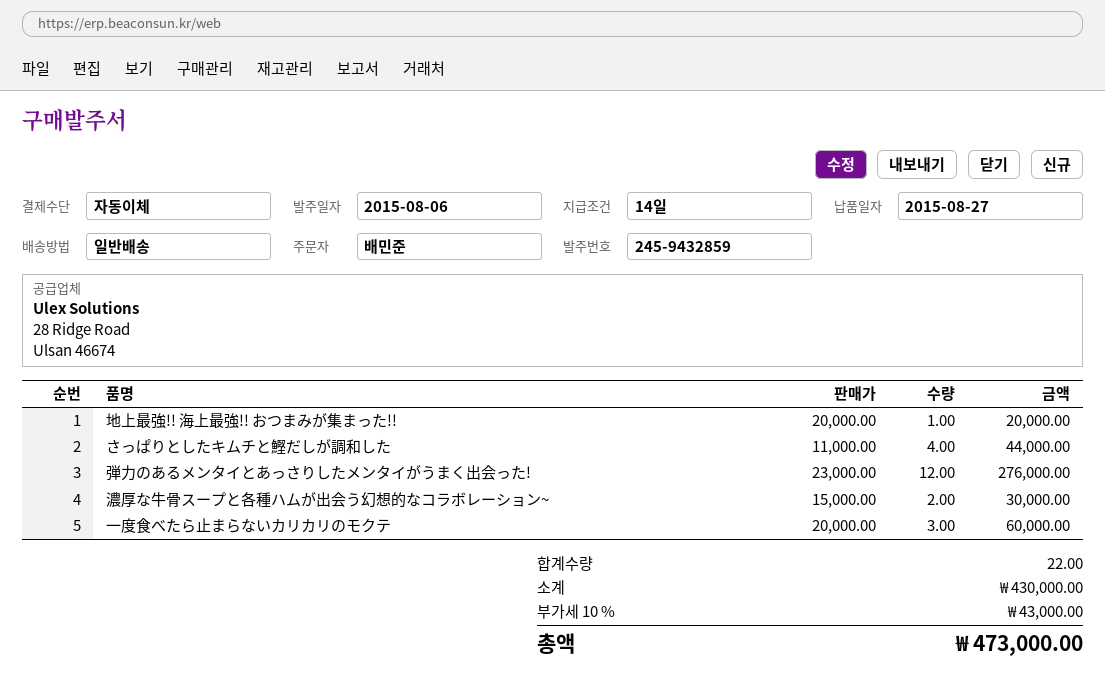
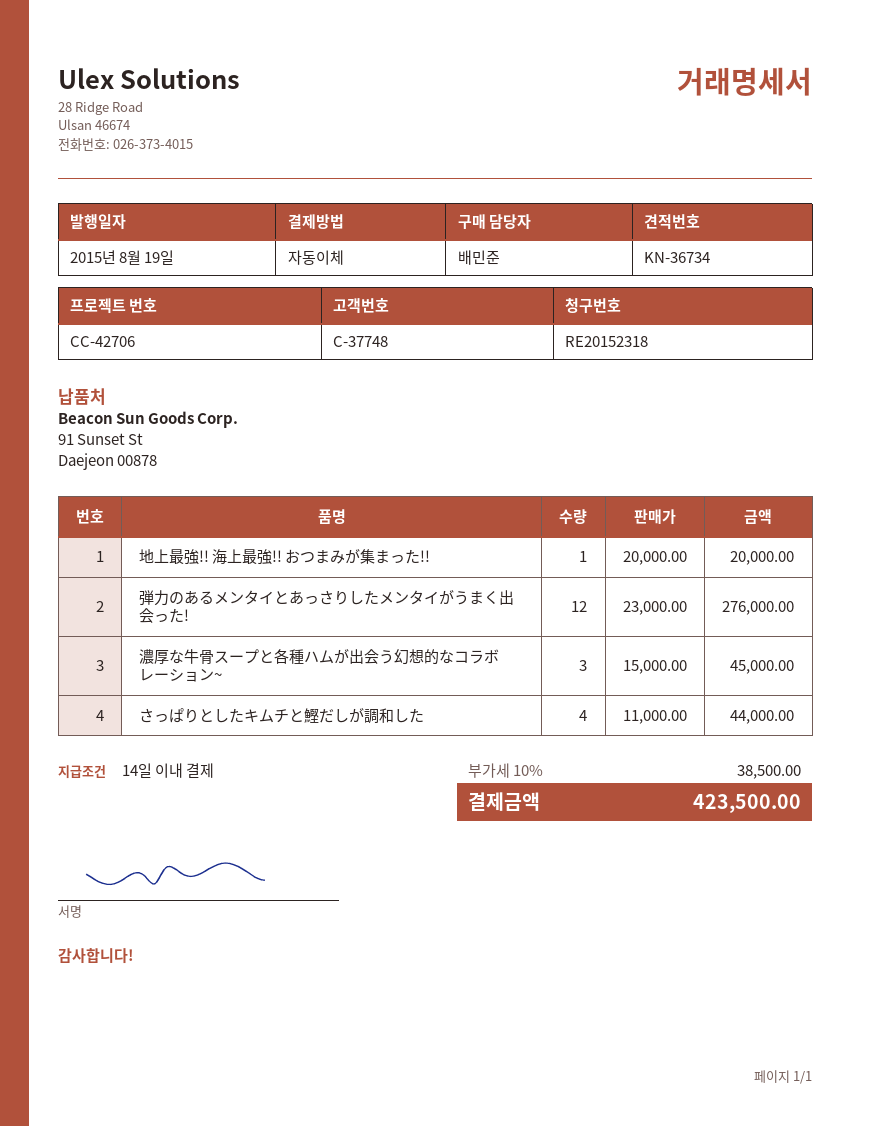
濃厚な牛骨スープと各種ハムが出会う幻想的なコラボレーション~: 2 x 15000.00 = 30000.00 -> 3 x 15000.00 = 45000.00
一度食べたら止まらないカリカリのモクテ: 3 x 20000.00 = 60000.00 -> none
tax: 10% = 43000.00 -> 10% = 38500.00
total: 473000.00 -> 423500.00

